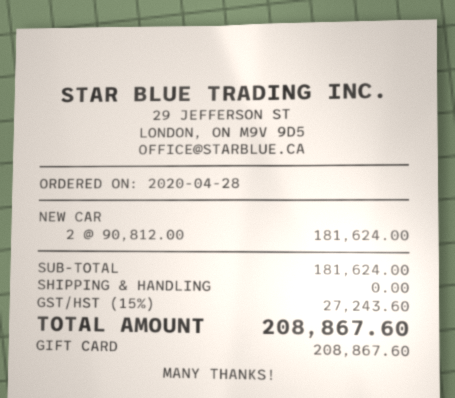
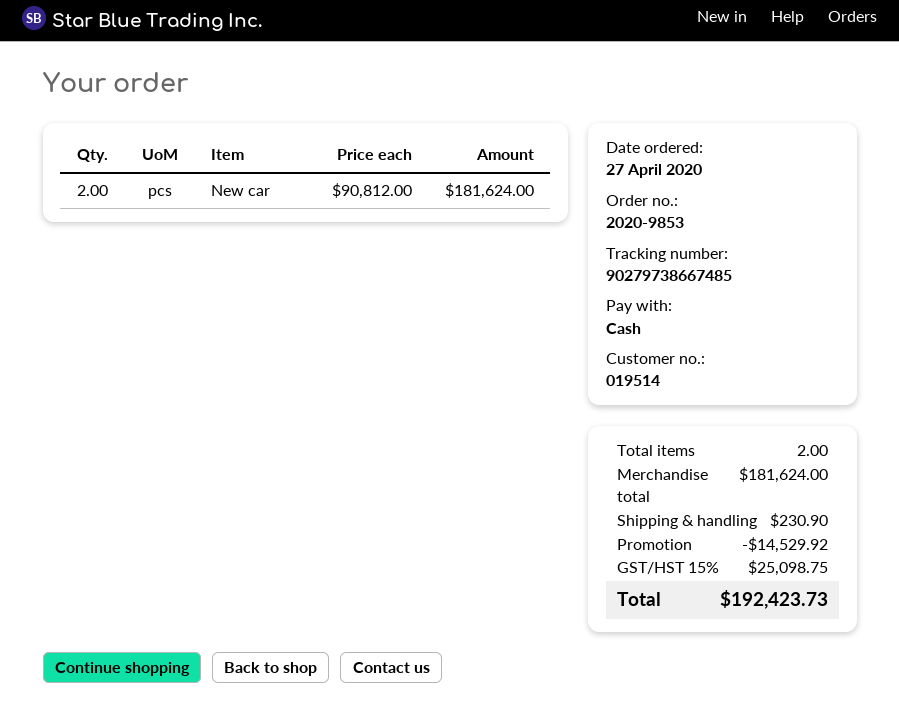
order date: 2020-04-28 -> 2020-04-27
payment method: gift card -> cash
discount: none -> 14529.92
shipping: 0.00 -> 230.90
tax: 15% = 27243.60 -> 15% = 25098.75
total: 208867.60 -> 192423.73

